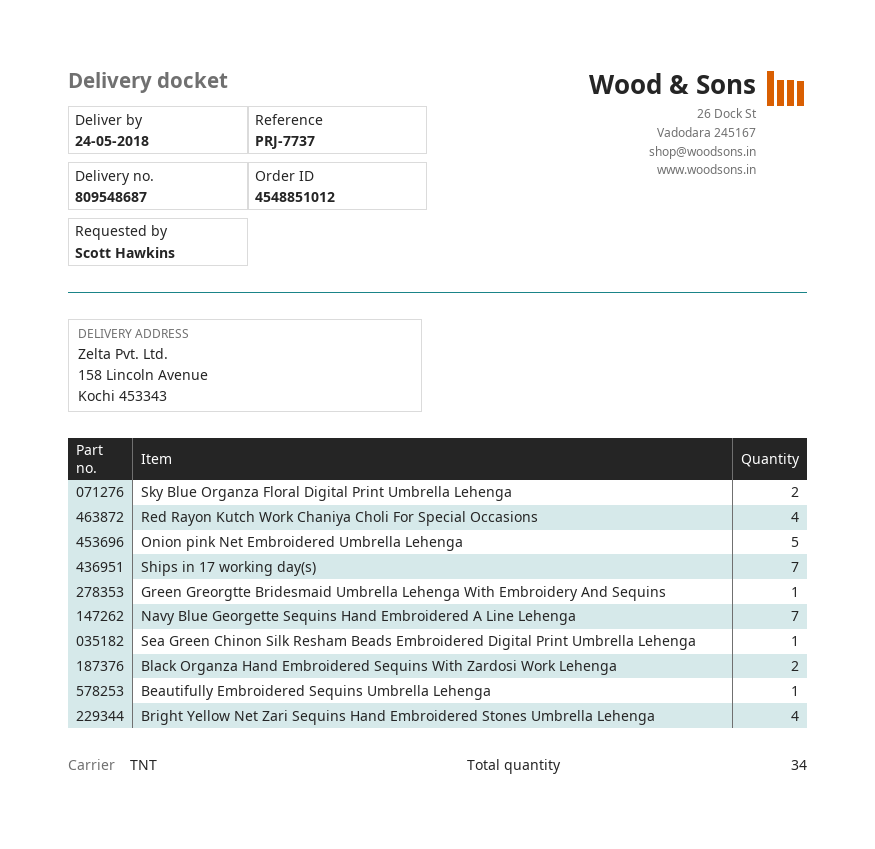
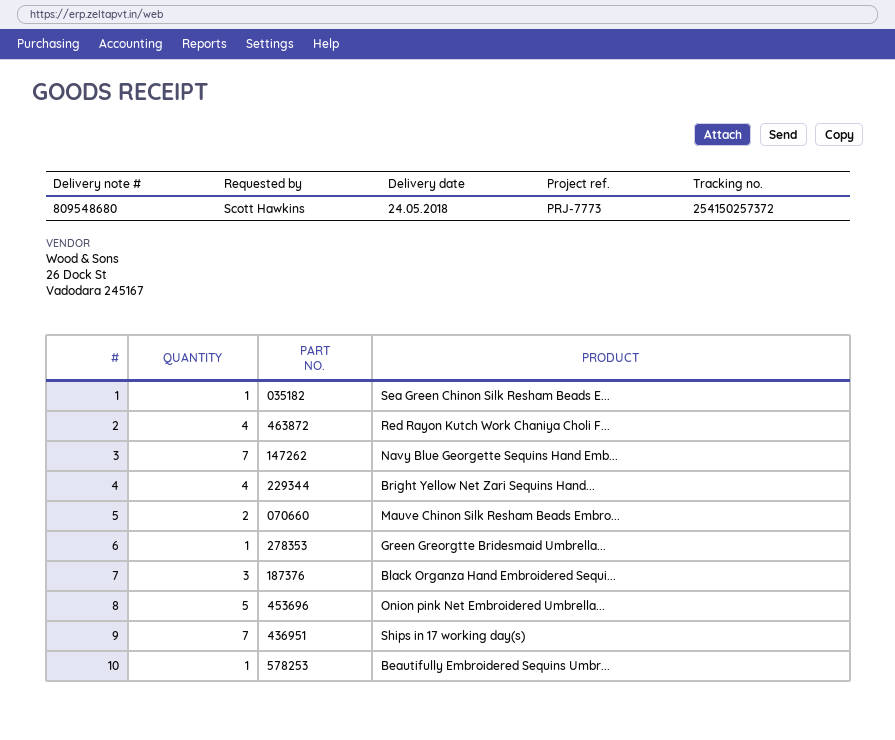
delivery note number: 809548687 -> 809548680
reference: PRJ-7737 -> PRJ-7773
Sky Blue Organza Floral Digital Print Umbrella Lehenga: 2 -> none
Black Organza Hand Embroidered Sequins With Zardosi Work Lehenga: 2 -> 3
Mauve Chinon Silk Resham Beads Embro...: none -> 2

